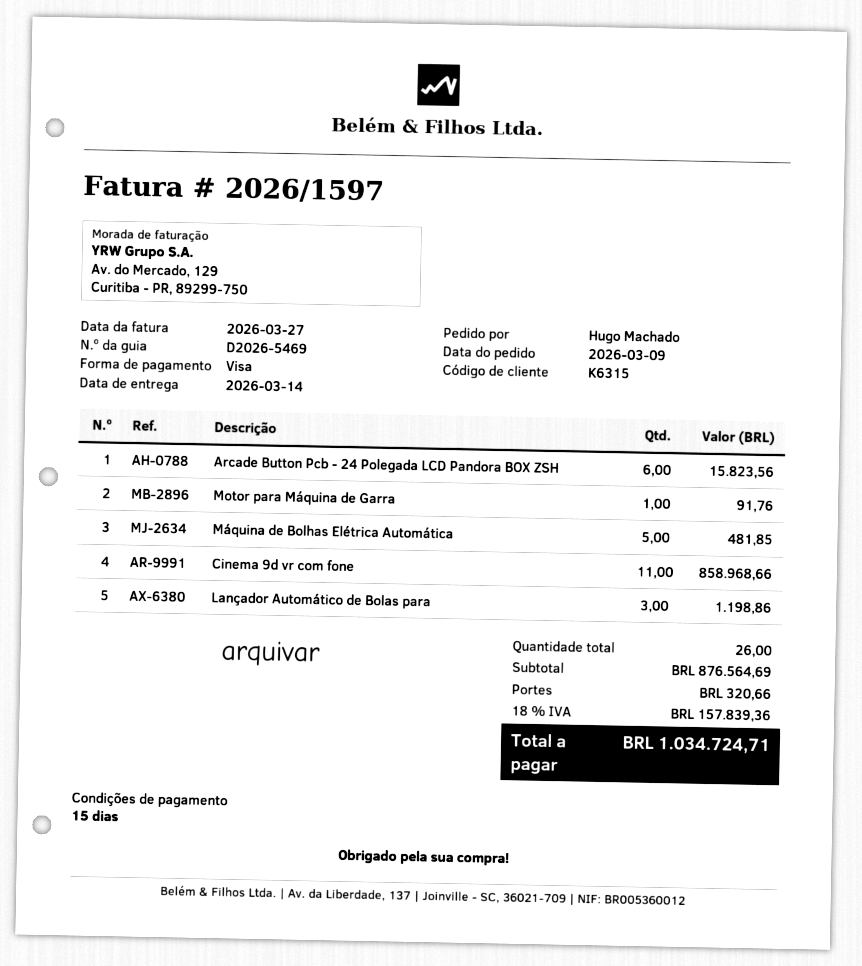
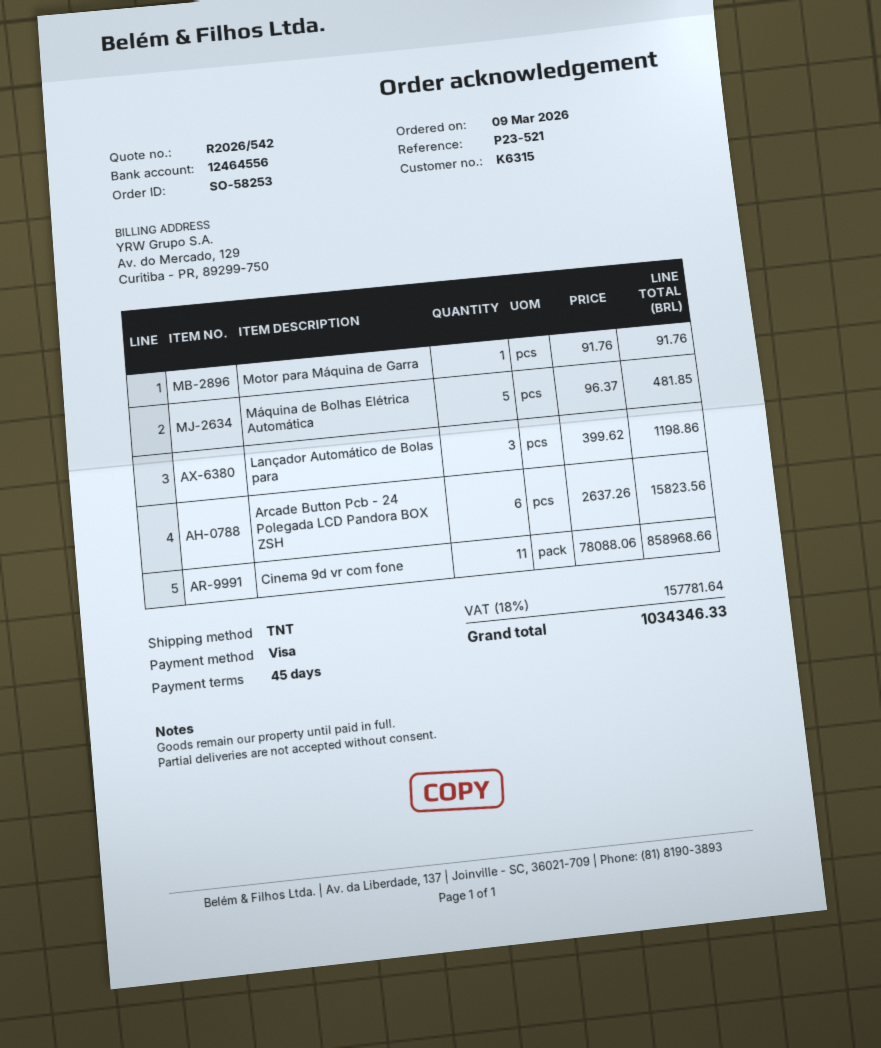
payment terms: 15 days -> 45 days
shipping: 320.66 -> none
tax: 18% = 157839.36 -> 18% = 157781.64
total: 1034724.71 -> 1034346.33

